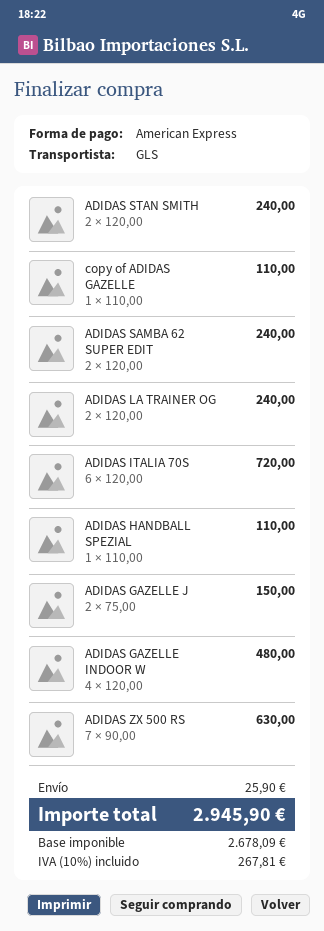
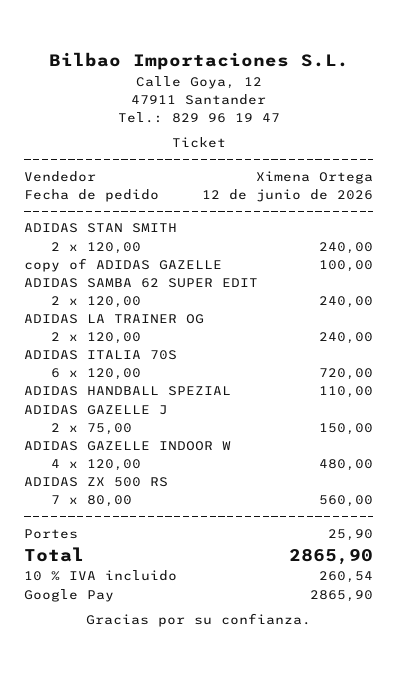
payment method: American Express -> Google Pay
copy of ADIDAS GAZELLE: 1 x 110.00 = 110.00 -> 1 x 100.00 = 100.00
ADIDAS ZX 500 RS: 7 x 90.00 = 630.00 -> 7 x 80.00 = 560.00
tax: 10% = 267.81 -> 10% = 260.54
total: 2945.90 -> 2865.90

